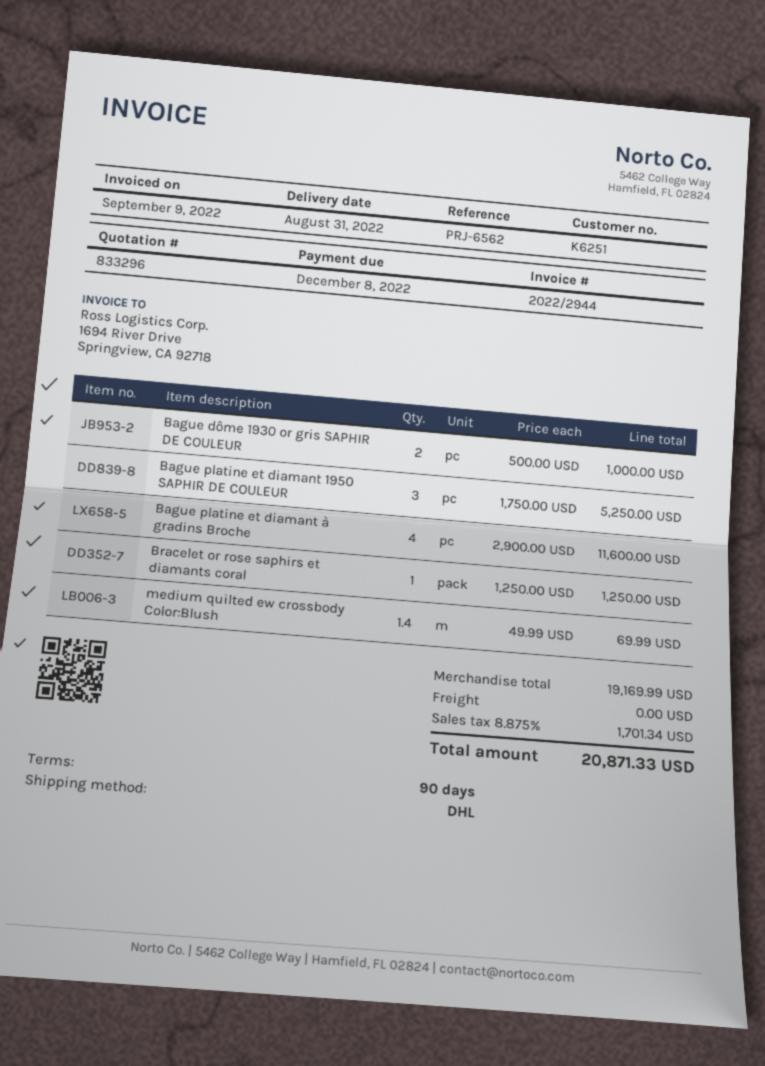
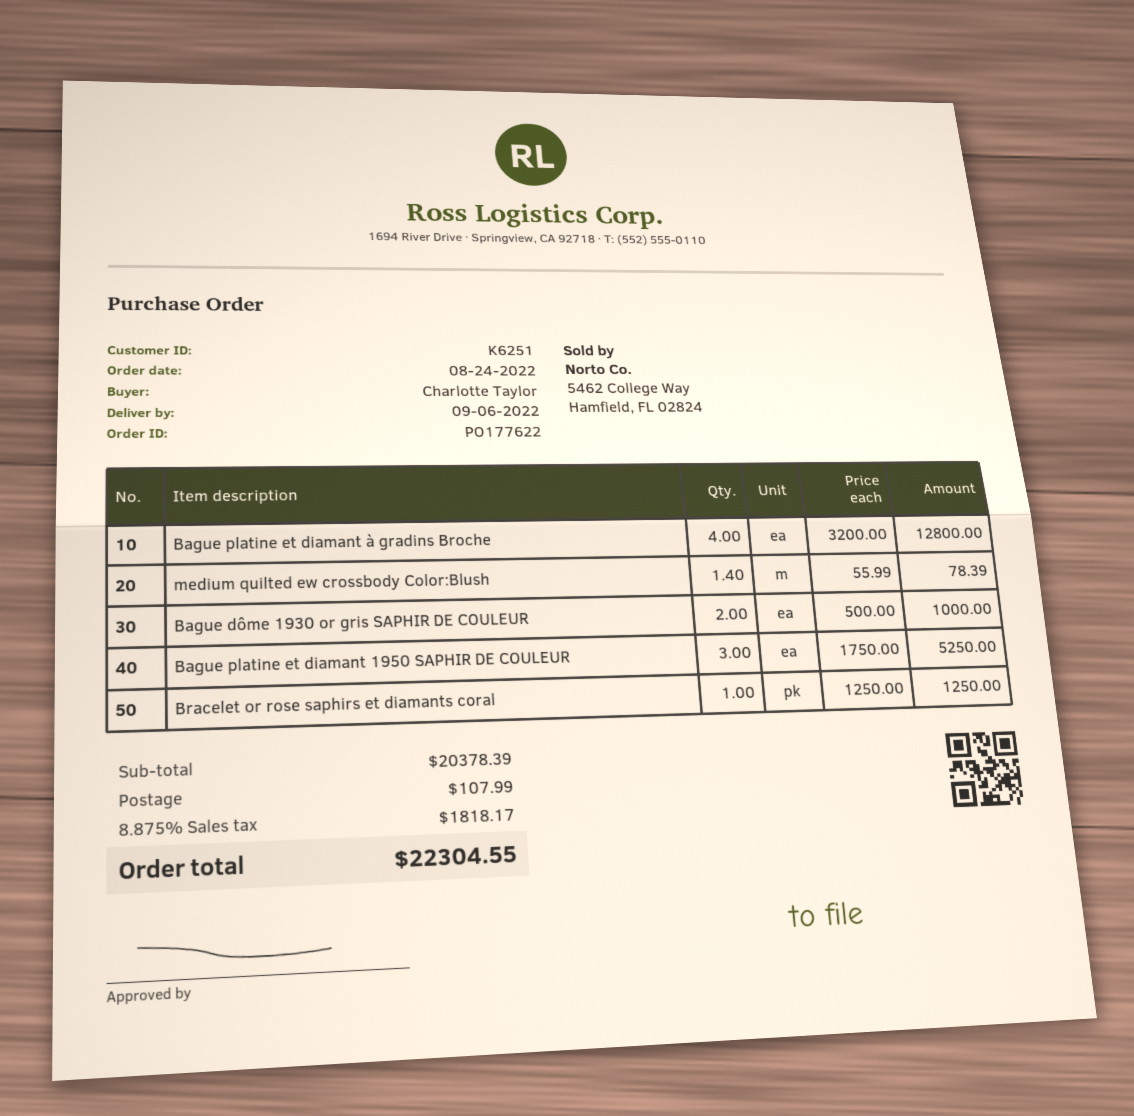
delivery date: 2022-08-31 -> 2022-09-06
Bague platine et diamant à gradins Broche: 4 x 2900.00 = 11600.00 -> 4 x 3200.00 = 12800.00
medium quilted ew crossbody Color:Blush: 1.4 x 49.99 = 69.99 -> 1.4 x 55.99 = 78.39
subtotal: 19169.99 -> 20378.39
shipping: 0.00 -> 107.99
tax: 8.875% = 1701.34 -> 8.875% = 1818.17
total: 20871.33 -> 22304.55

